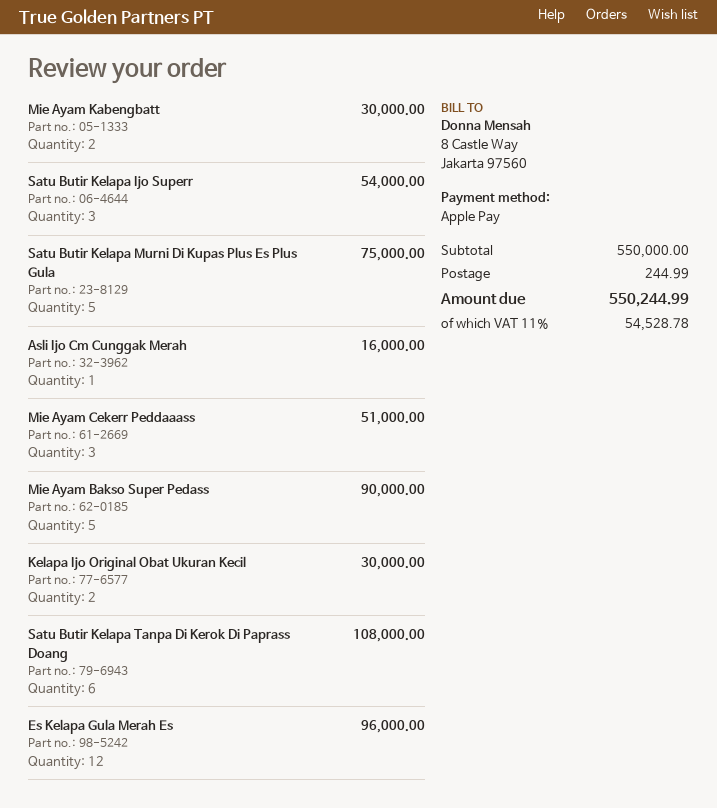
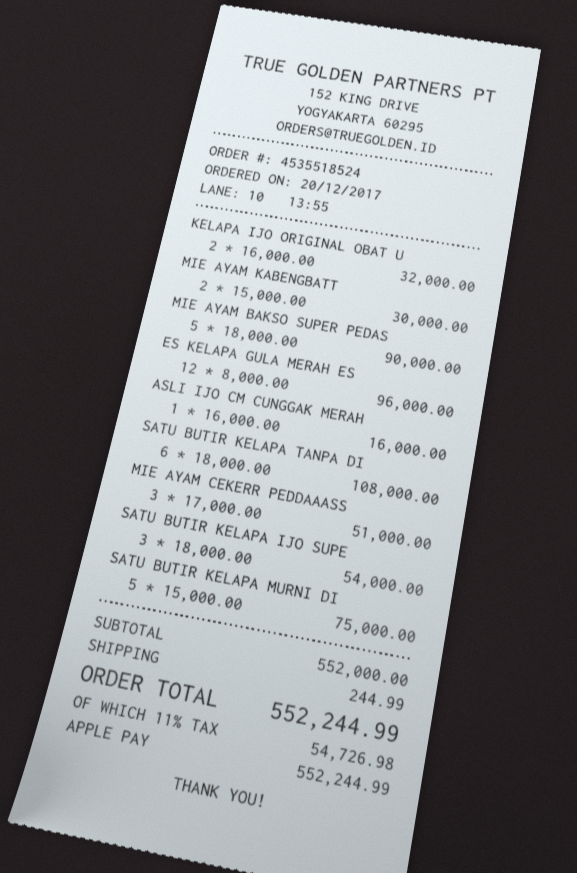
Kelapa Ijo Original Obat Ukuran Kecil: 2 for 30000.00 -> 2 for 32000.00
subtotal: 550000.00 -> 552000.00
tax: 11% = 54528.78 -> 11% = 54726.98
total: 550244.99 -> 552244.99

